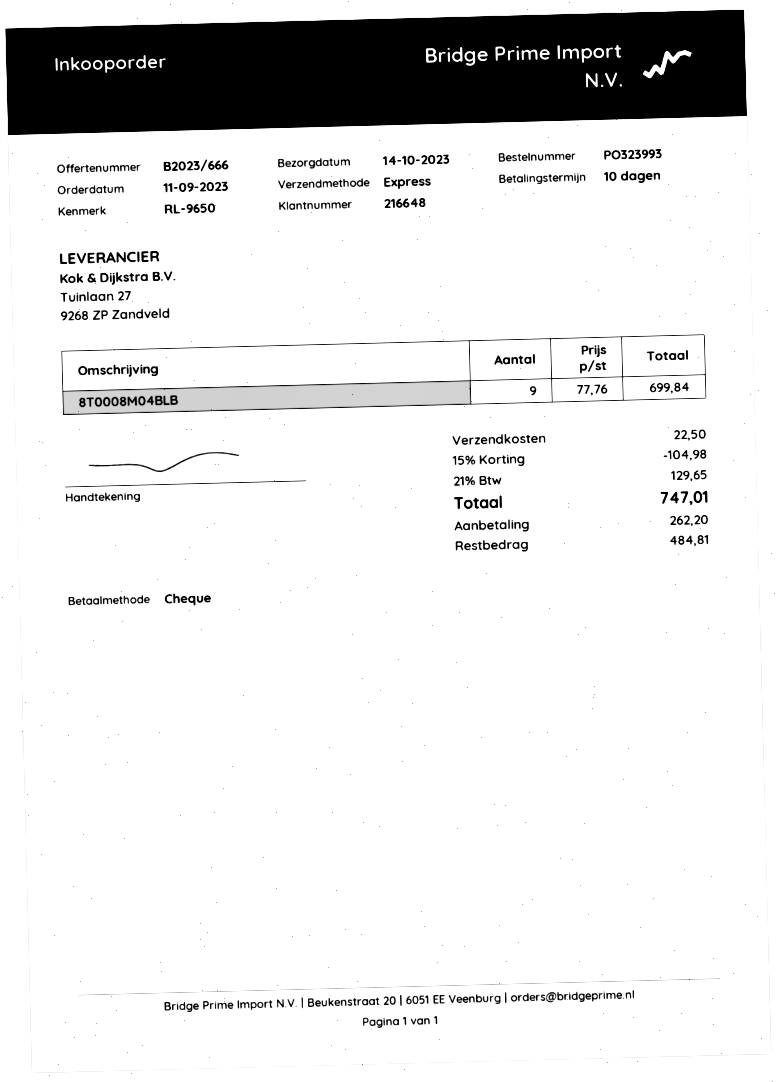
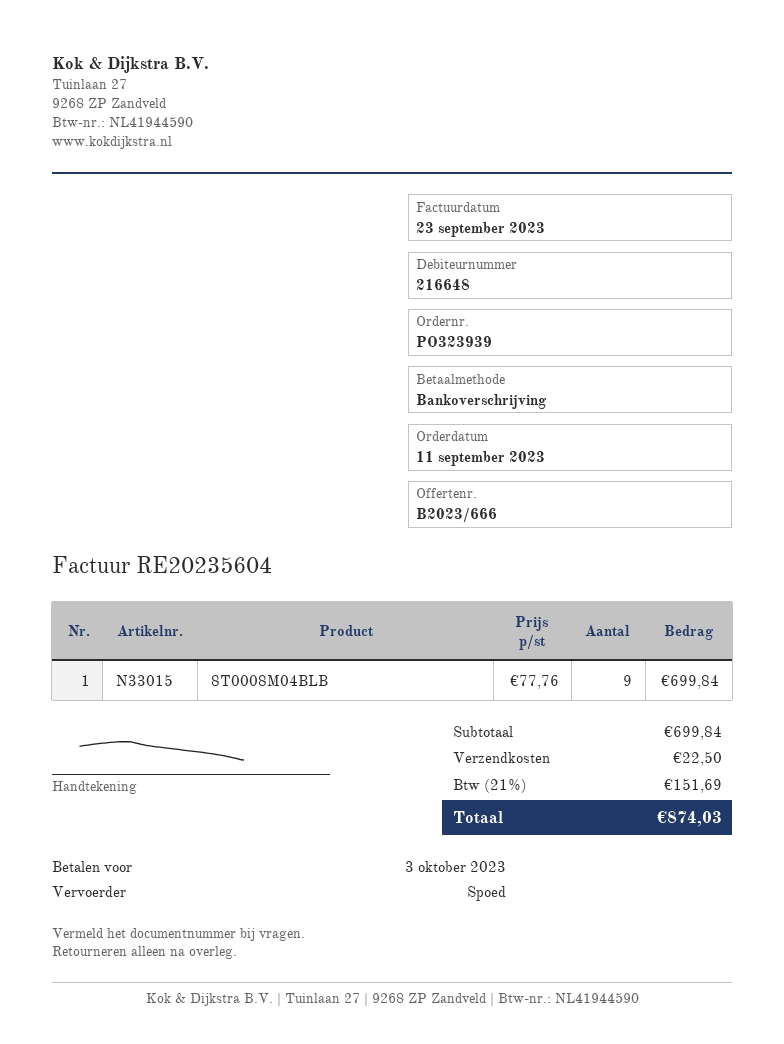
order number: PO323993 -> PO323939
payment method: cheque -> bank transfer
discount: 15% = 104.98 -> none
tax: 21% = 129.65 -> 21% = 151.69
total: 747.01 -> 874.03

